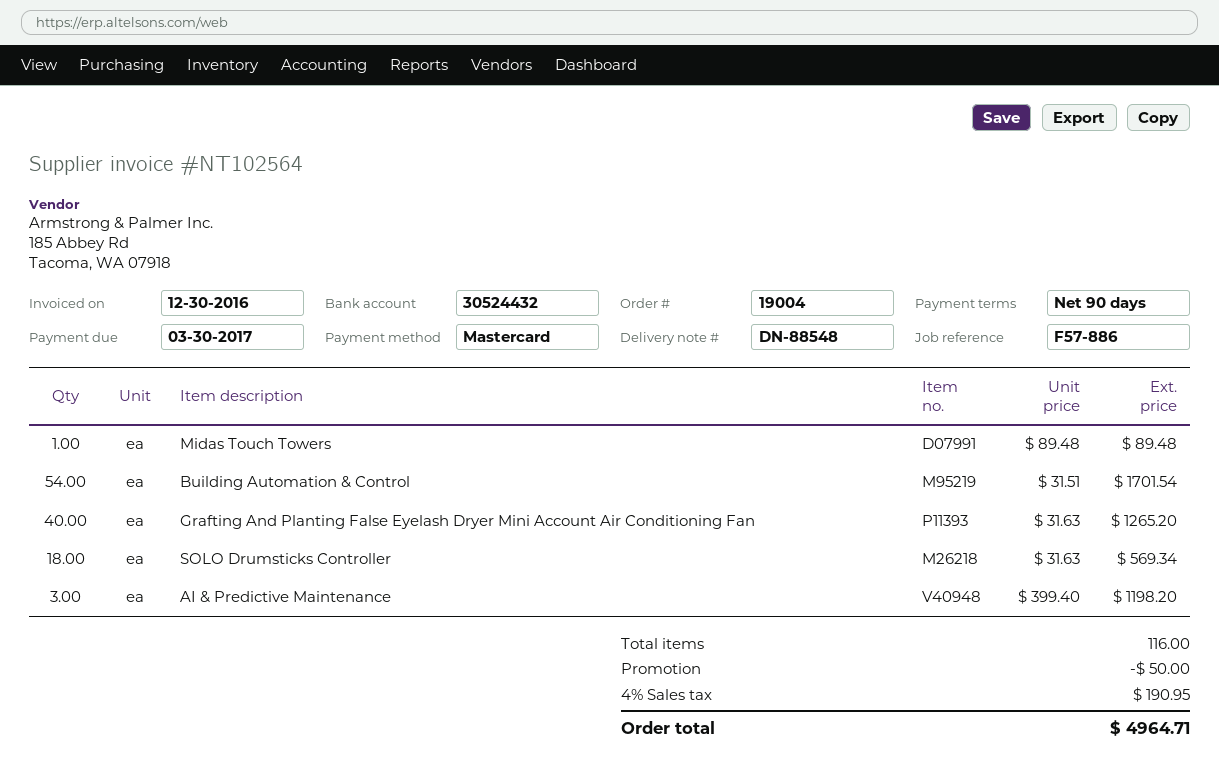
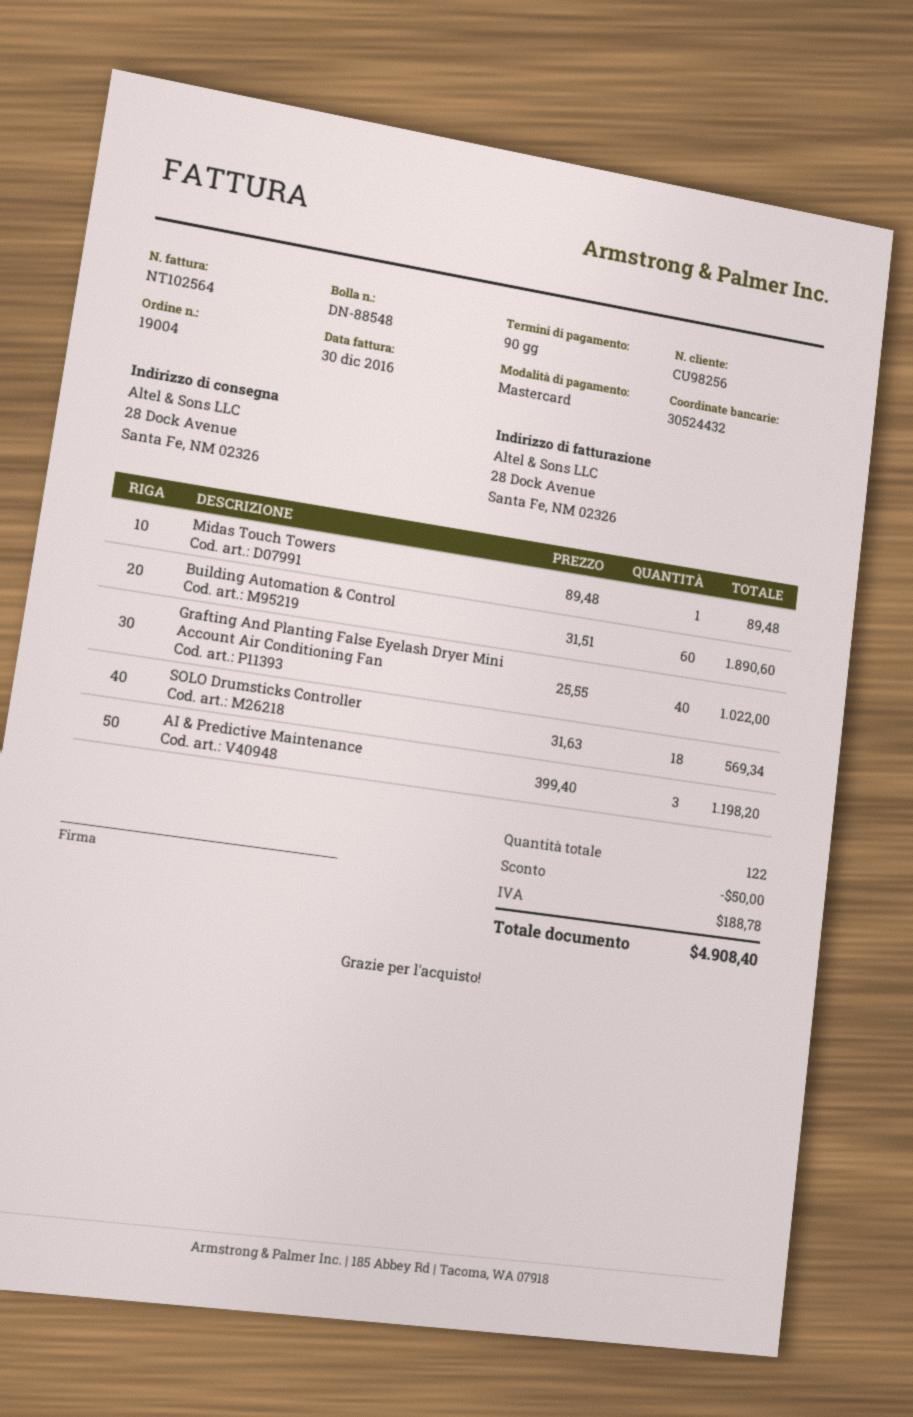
Building Automation & Control: 54 x 31.51 = 1701.54 -> 60 x 31.51 = 1890.60
Grafting And Planting False Eyelash Dryer Mini Account Air Conditioning Fan: 40 x 31.63 = 1265.20 -> 40 x 25.55 = 1022.00
total quantity: 116 -> 122
tax: 190.95 -> 188.78
total: 4964.71 -> 4908.40

